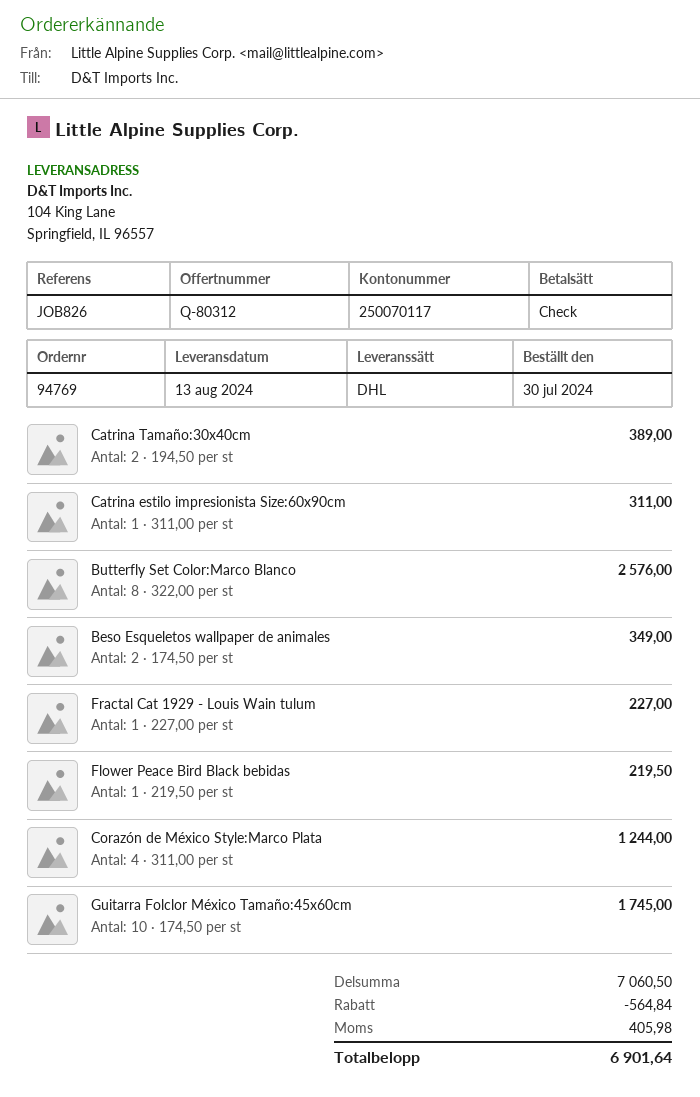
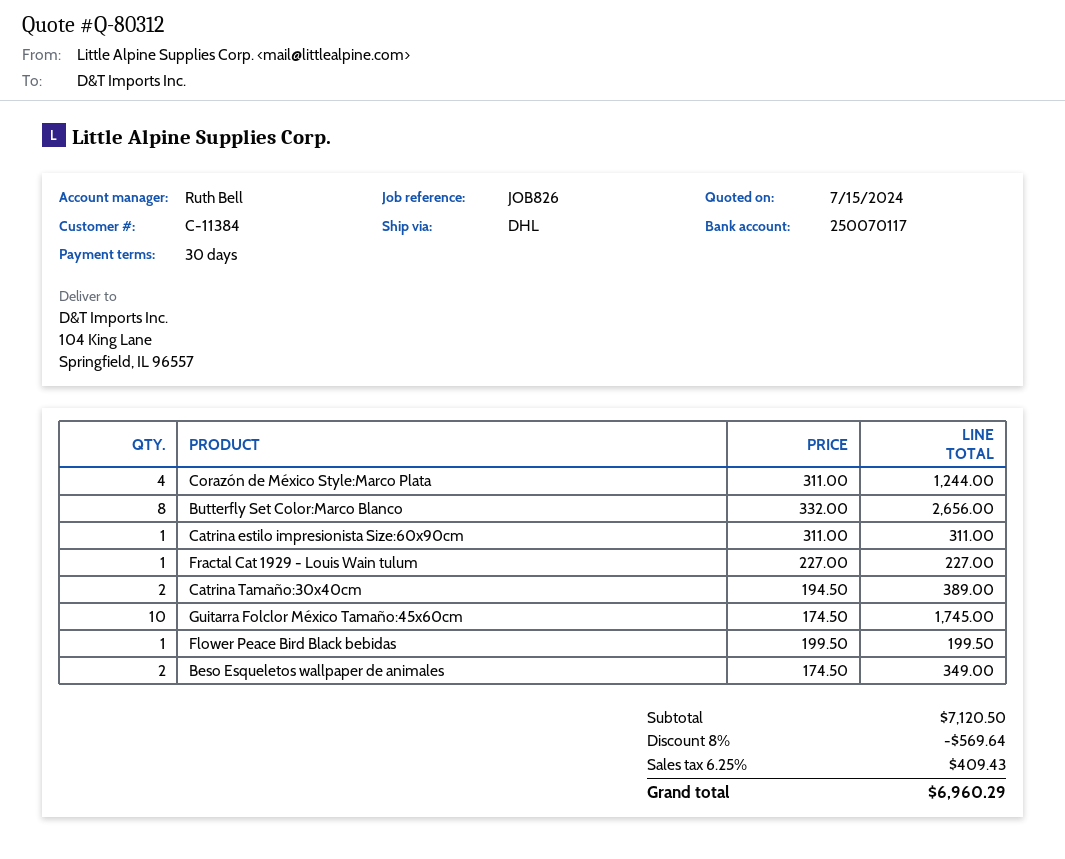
Butterfly Set Color:Marco Blanco: 8 x 322.00 = 2576.00 -> 8 x 332.00 = 2656.00
Flower Peace Bird Black bebidas: 1 x 219.50 = 219.50 -> 1 x 199.50 = 199.50
subtotal: 7060.50 -> 7120.50
discount: 564.84 -> 569.64
tax: 405.98 -> 409.43
total: 6901.64 -> 6960.29

